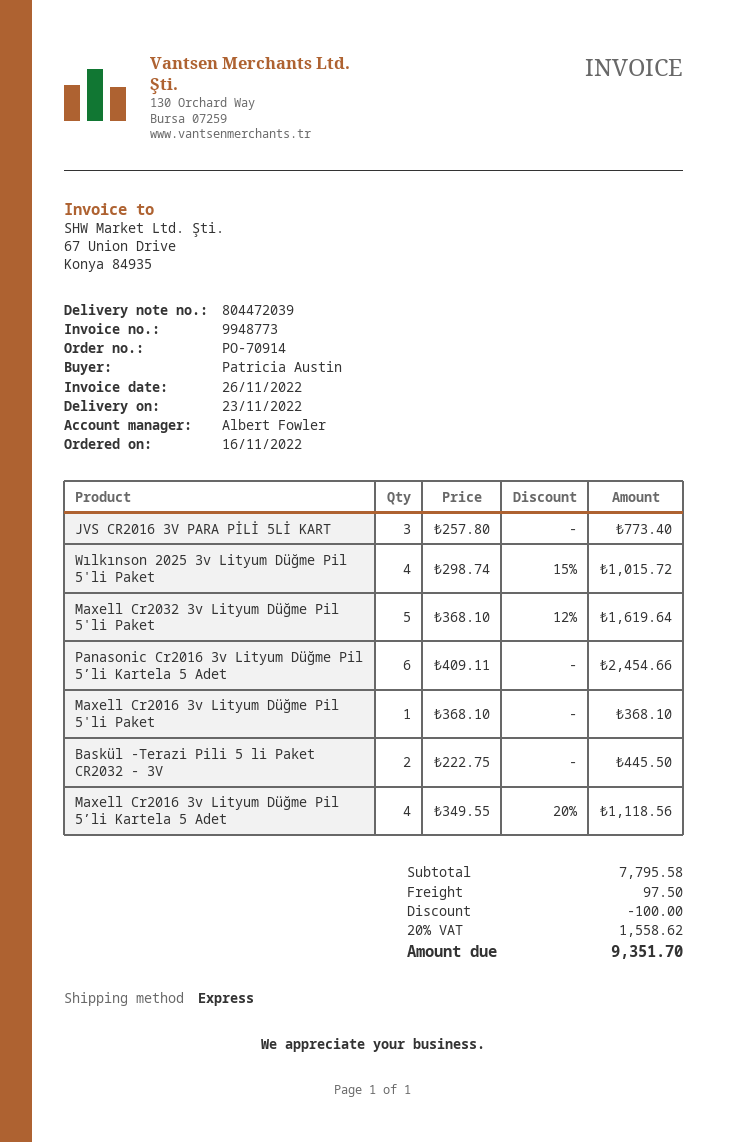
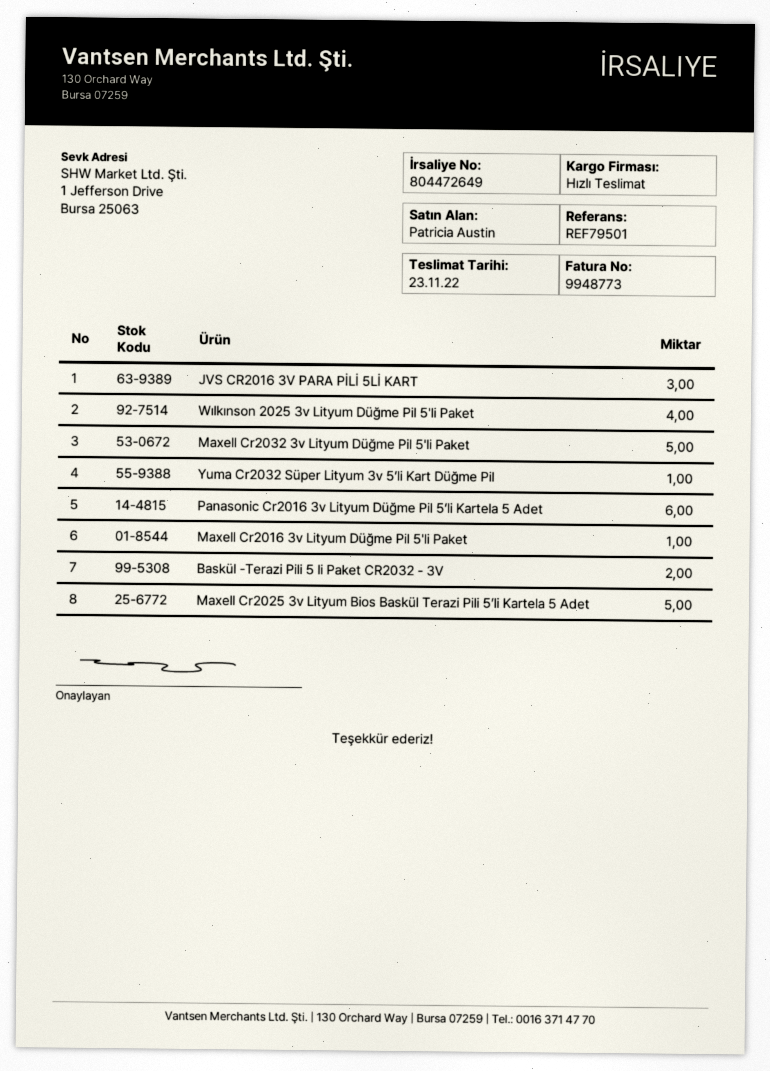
delivery note number: 804472039 -> 804472649
Maxell Cr2016 3v Lityum Düğme Pil 5’li Kartela 5 Adet: 4 -> none
Yuma Cr2032 Süper Lityum 3v 5’li Kart Düğme Pil: none -> 1
Maxell Cr2025 3v Lityum Bios Baskül Terazi Pili 5’li Kartela 5 Adet: none -> 5

